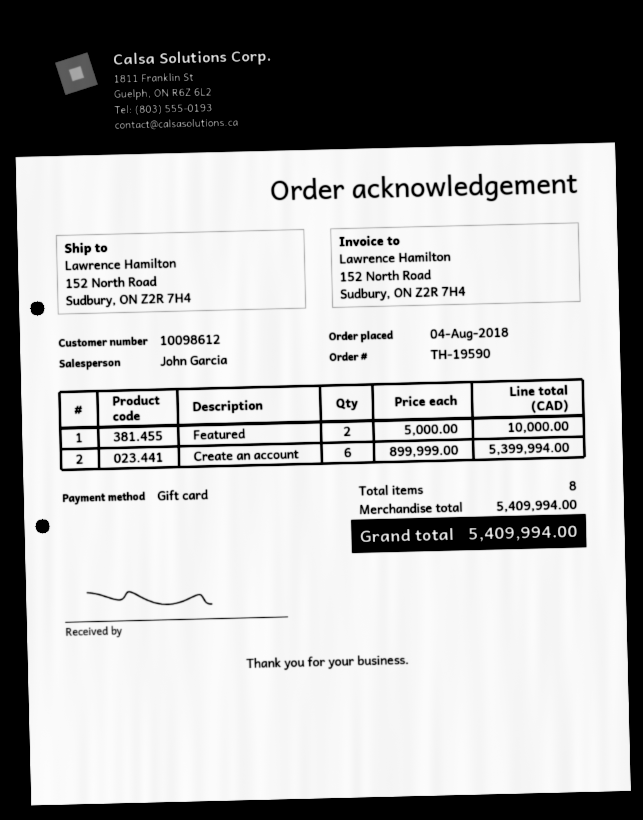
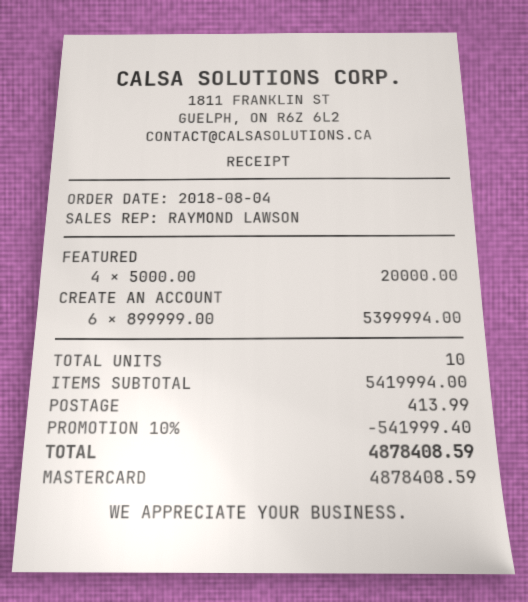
sales rep: John Garcia -> RAYMOND LAWSON
payment method: gift card -> Mastercard
Featured: 2 x 5000.00 = 10000.00 -> 4 x 5000.00 = 20000.00
total quantity: 8 -> 10
subtotal: 5409994.00 -> 5419994.00
discount: none -> 10% = 541999.40
shipping: none -> 413.99
total: 5409994.00 -> 4878408.59

